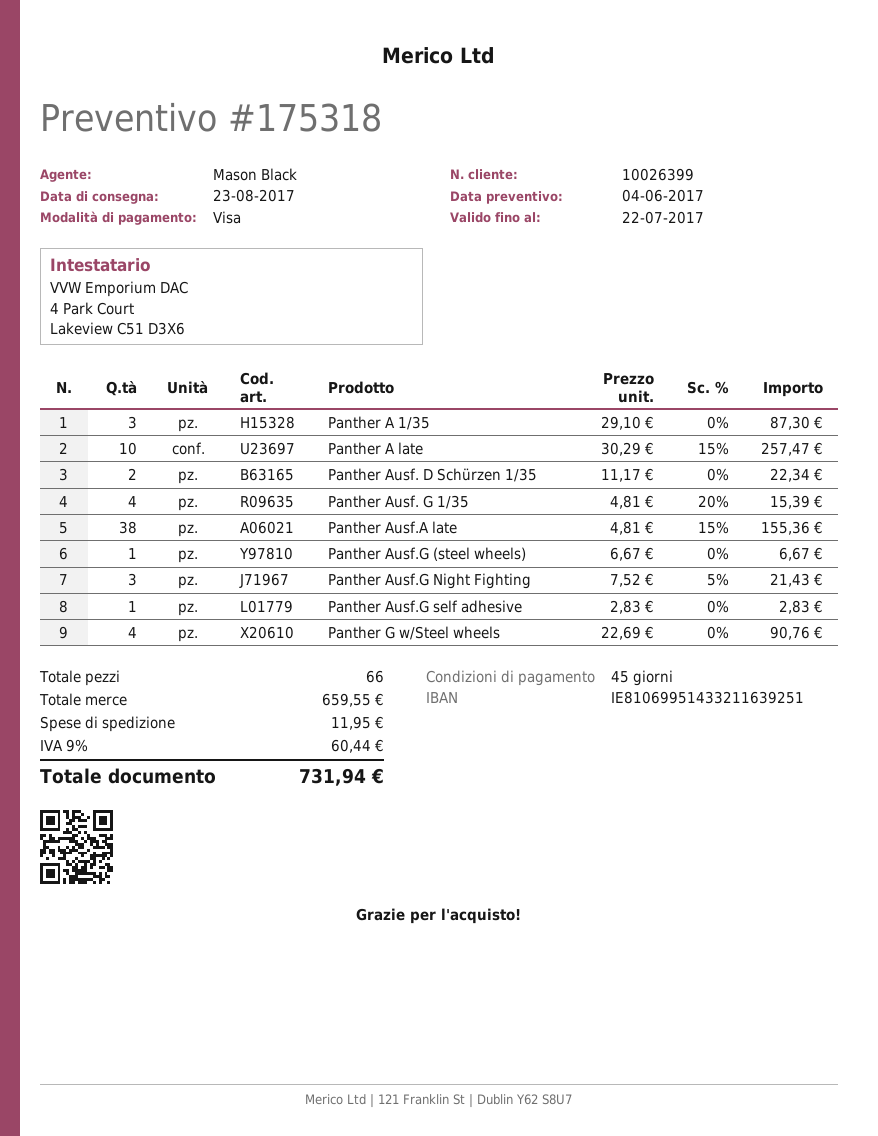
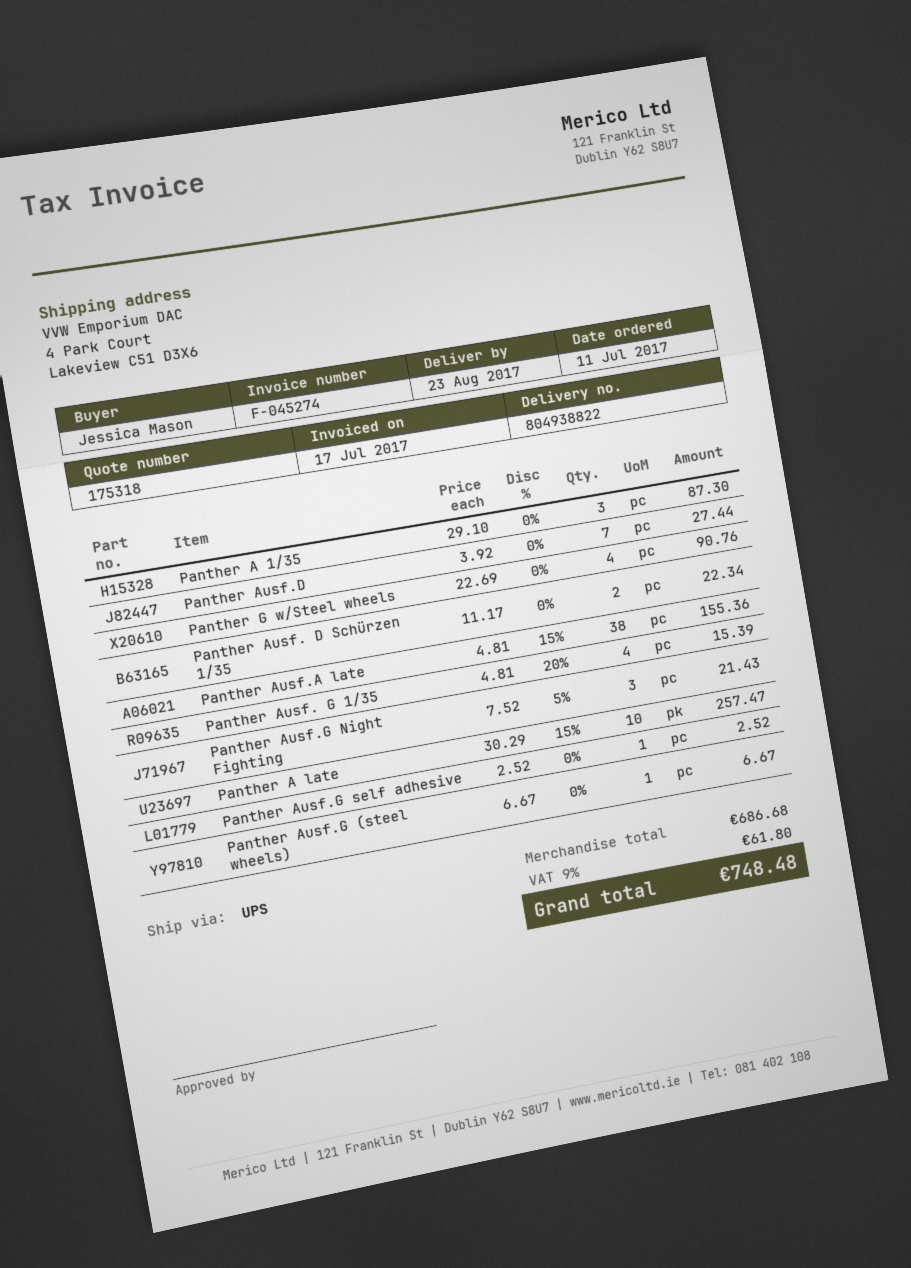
Panther Ausf.G self adhesive: 1 x 2.83 = 2.83 -> 1 x 2.52 = 2.52
Panther Ausf.D: none -> 7 x 3.92 = 27.44
subtotal: 659.55 -> 686.68
shipping: 11.95 -> none
tax: 9% = 60.44 -> 9% = 61.80
total: 731.94 -> 748.48

